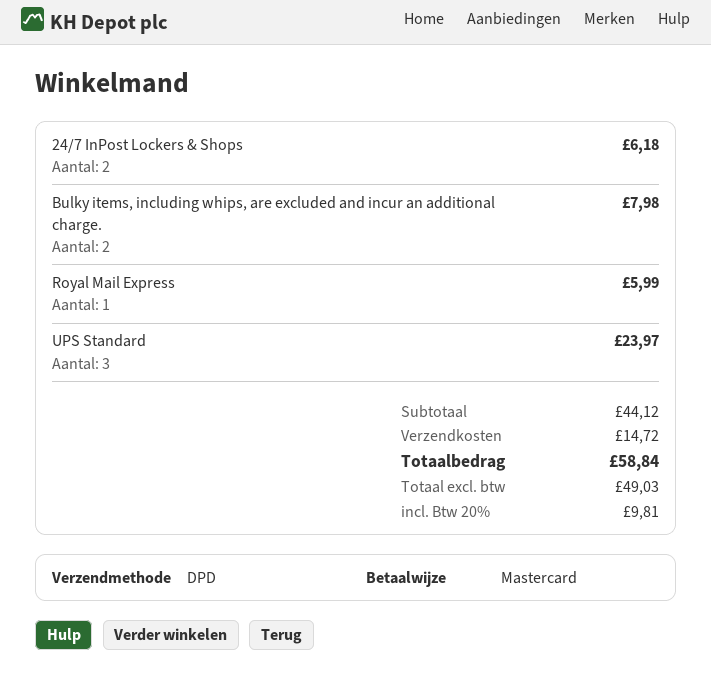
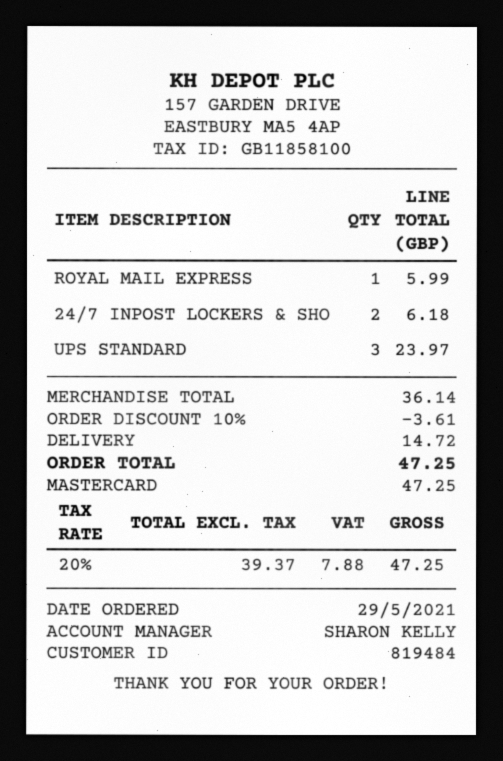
Bulky items, including whips, are excluded and incur an additional charge.: 2 for 7.98 -> none
subtotal: 44.12 -> 36.14
discount: none -> 10% = 3.61
net: 49.03 -> 39.37
tax: 20% = 9.81 -> 20% = 7.88
total: 58.84 -> 47.25

